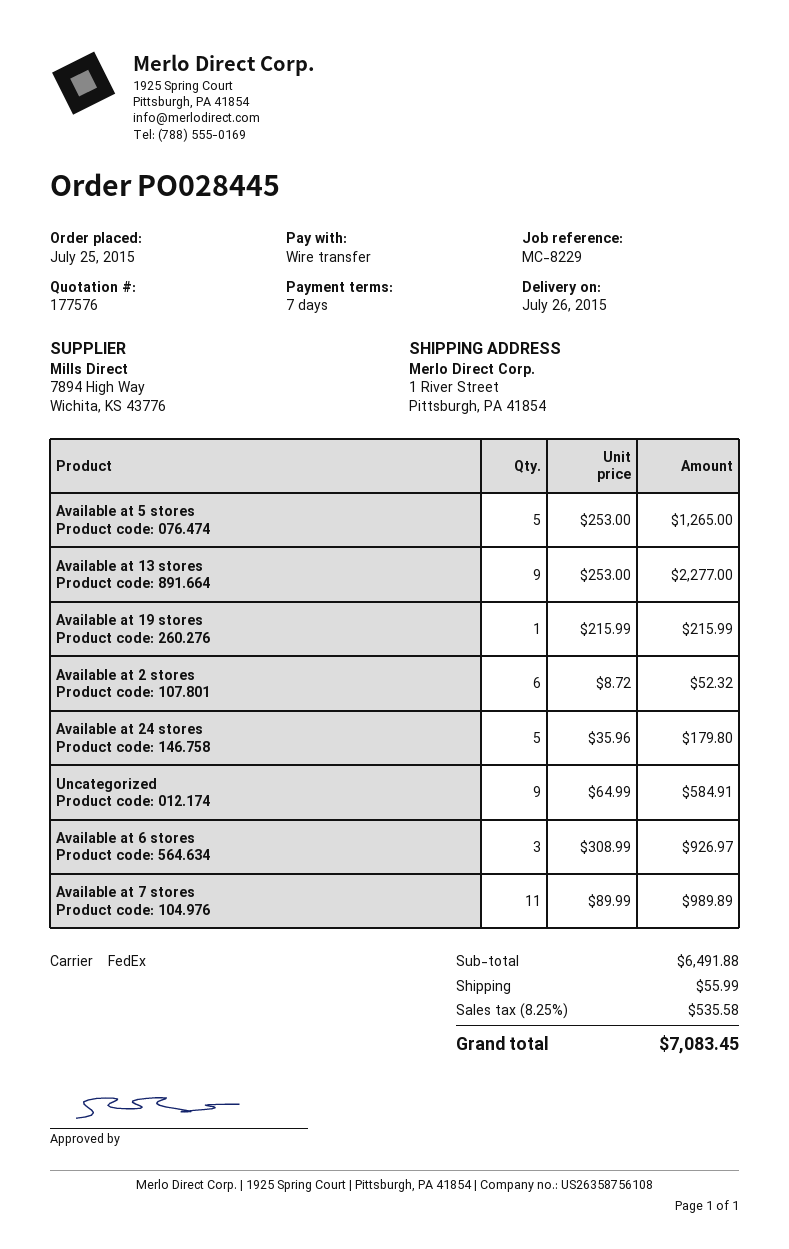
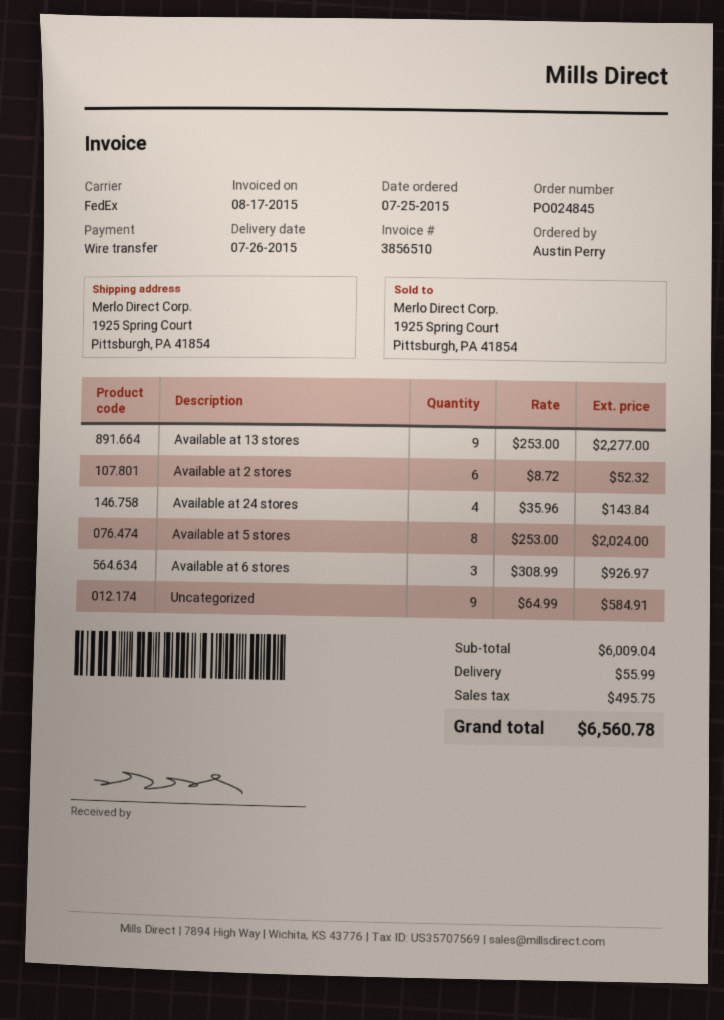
order number: PO028445 -> PO024845
ship to: 1 River Street, Pittsburgh, PA 41854 -> 1925 Spring Court, Pittsburgh, PA 41854
Available at 5 stores: 5 x 253.00 = 1265.00 -> 8 x 253.00 = 2024.00
Available at 19 stores: 1 x 215.99 = 215.99 -> none
Available at 24 stores: 5 x 35.96 = 179.80 -> 4 x 35.96 = 143.84
Available at 7 stores: 11 x 89.99 = 989.89 -> none
subtotal: 6491.88 -> 6009.04
tax: 535.58 -> 495.75
total: 7083.45 -> 6560.78

